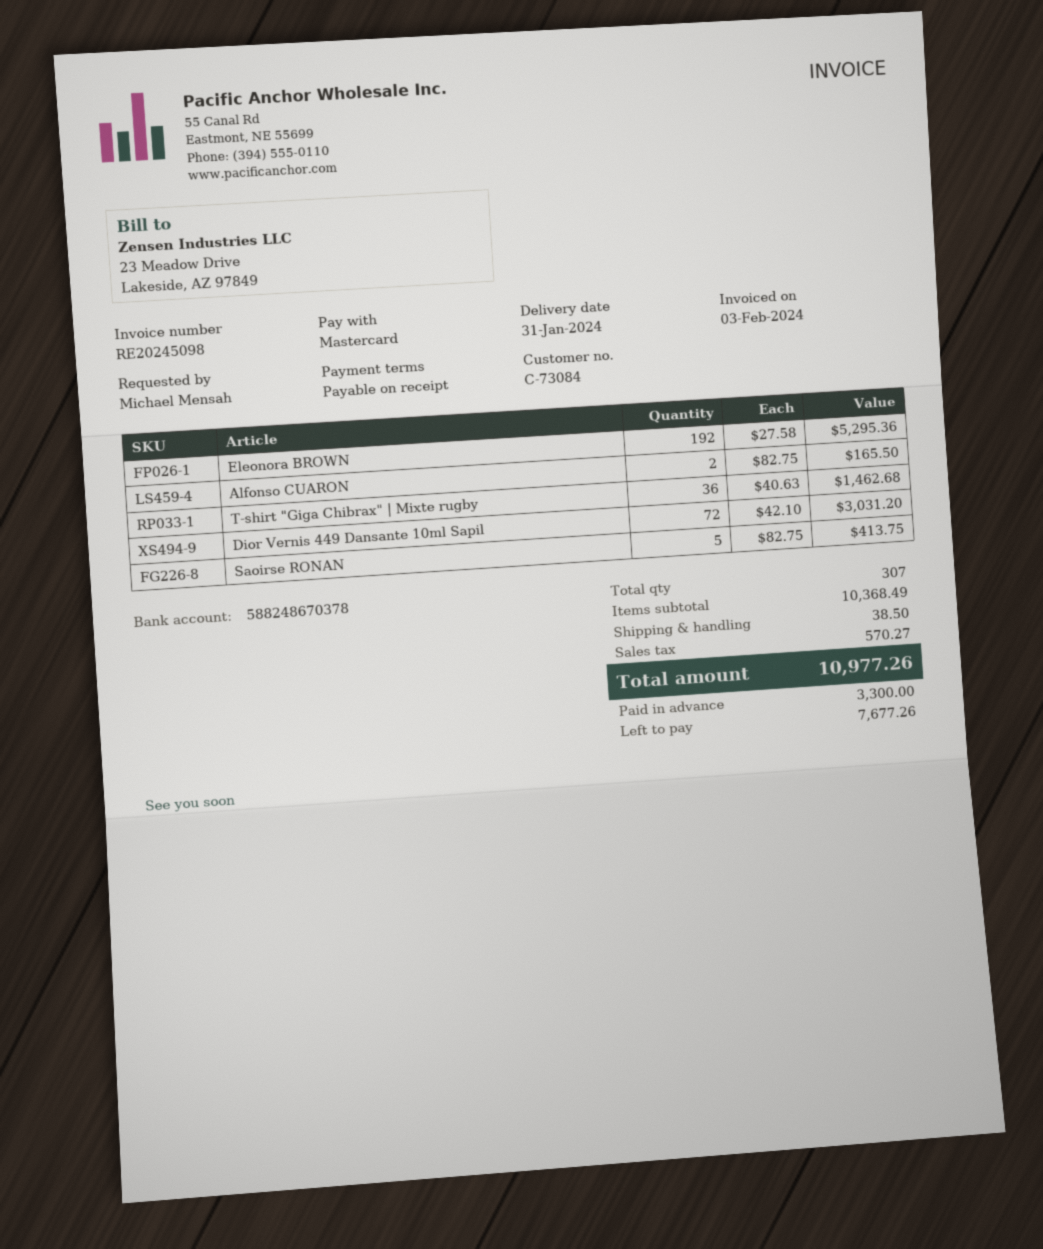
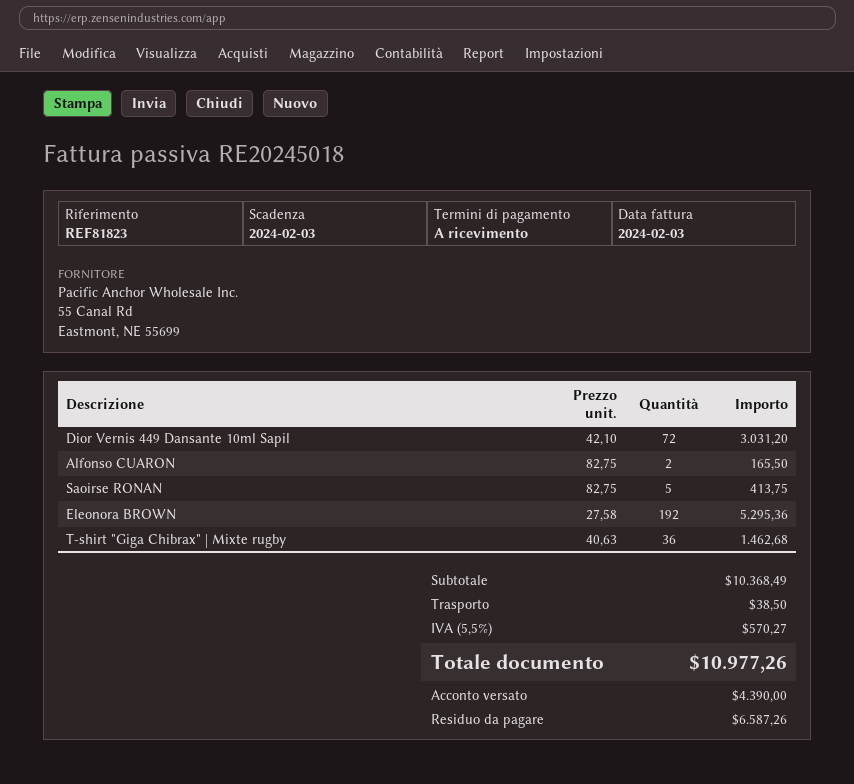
invoice number: RE20245098 -> RE20245018
deposit: 3300.00 -> 4390.00
balance: 7677.26 -> 6587.26

